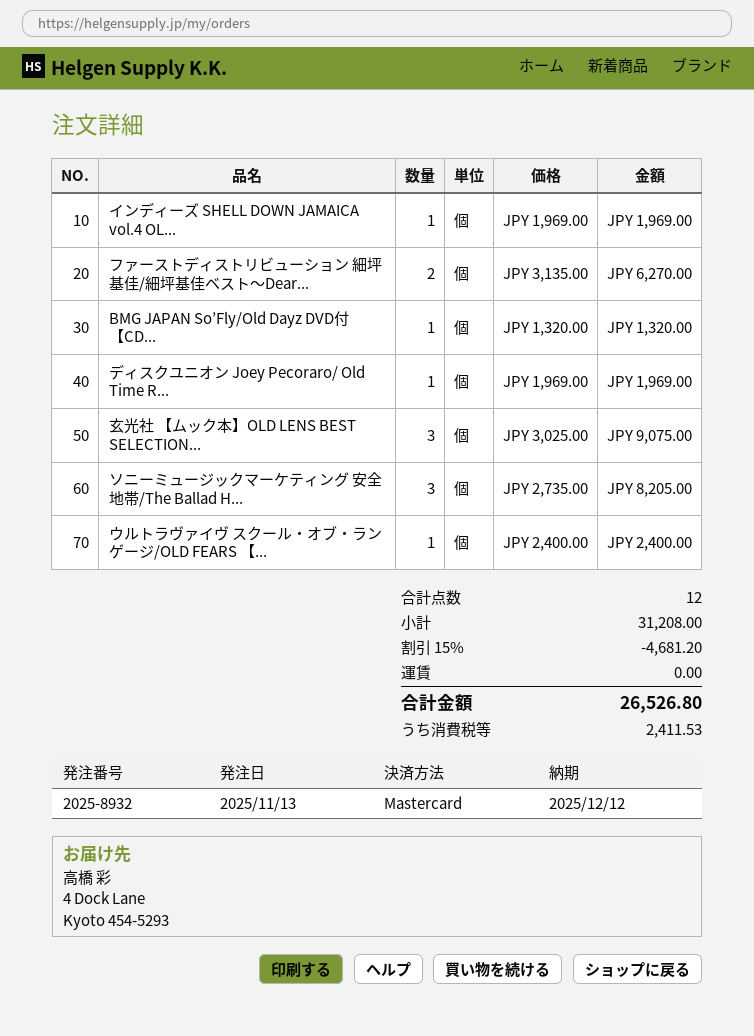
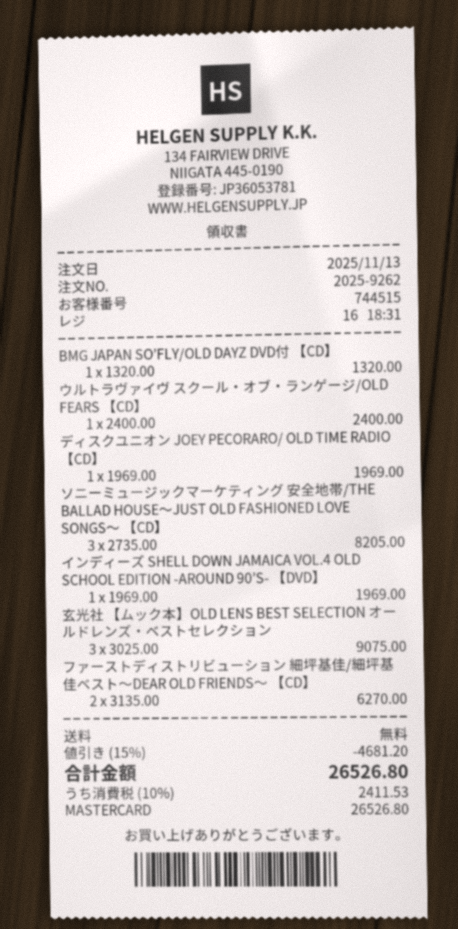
order number: 2025-8932 -> 2025-9262

